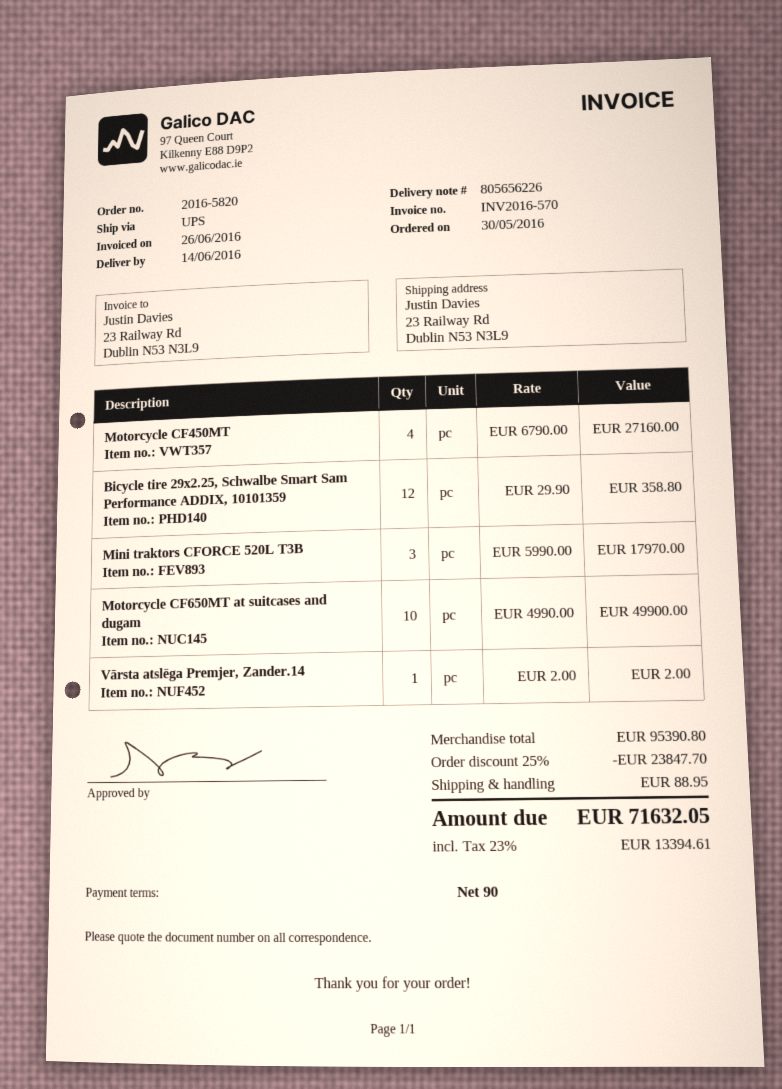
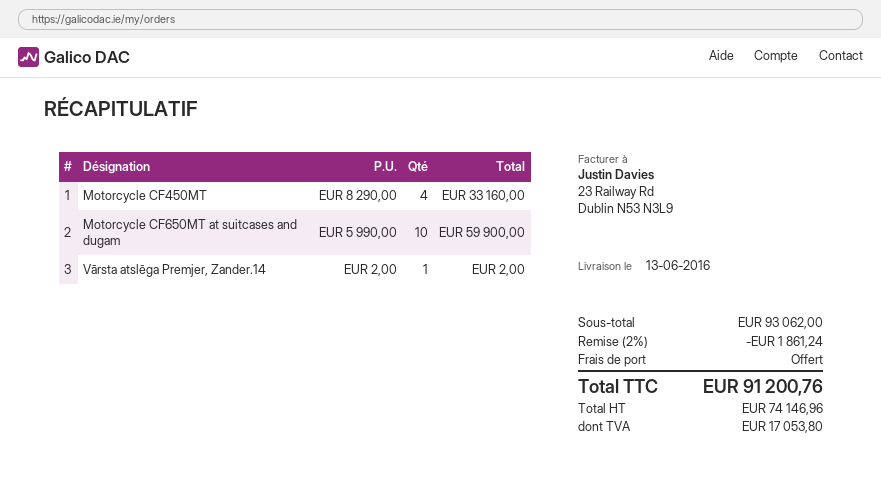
delivery date: 2016-06-14 -> 2016-06-13
Motorcycle CF450MT: 4 x 6790.00 = 27160.00 -> 4 x 8290.00 = 33160.00
Bicycle tire 29x2.25, Schwalbe Smart Sam Performance ADDIX, 10101359: 12 x 29.90 = 358.80 -> none
Mini traktors CFORCE 520L T3B: 3 x 5990.00 = 17970.00 -> none
Motorcycle CF650MT at suitcases and dugam: 10 x 4990.00 = 49900.00 -> 10 x 5990.00 = 59900.00
subtotal: 95390.80 -> 93062.00
discount: 25% = 23847.70 -> 2% = 1861.24
shipping: 88.95 -> 0.00
tax: 13394.61 -> 17053.80
total: 71632.05 -> 91200.76

